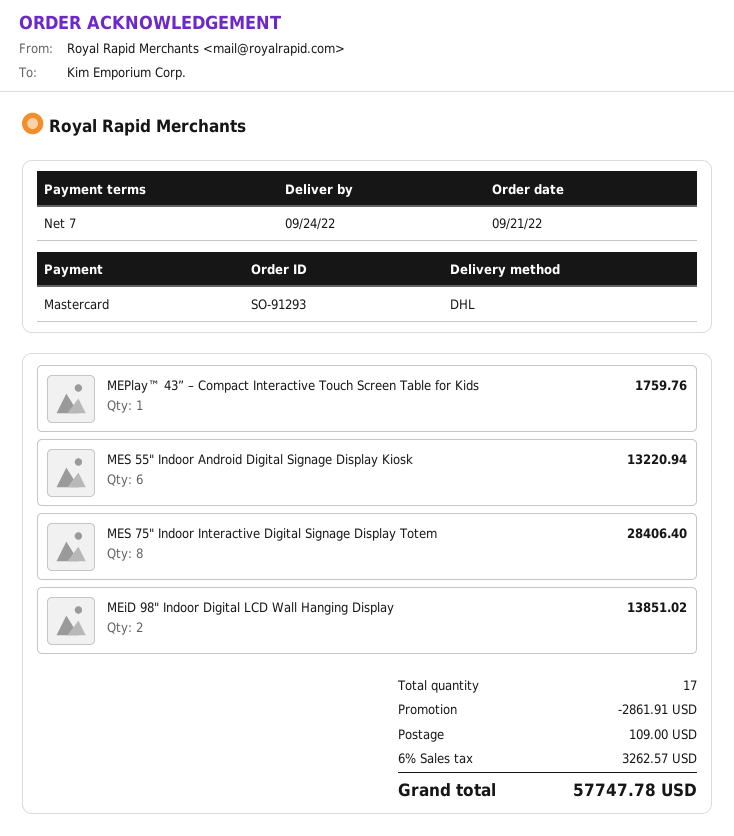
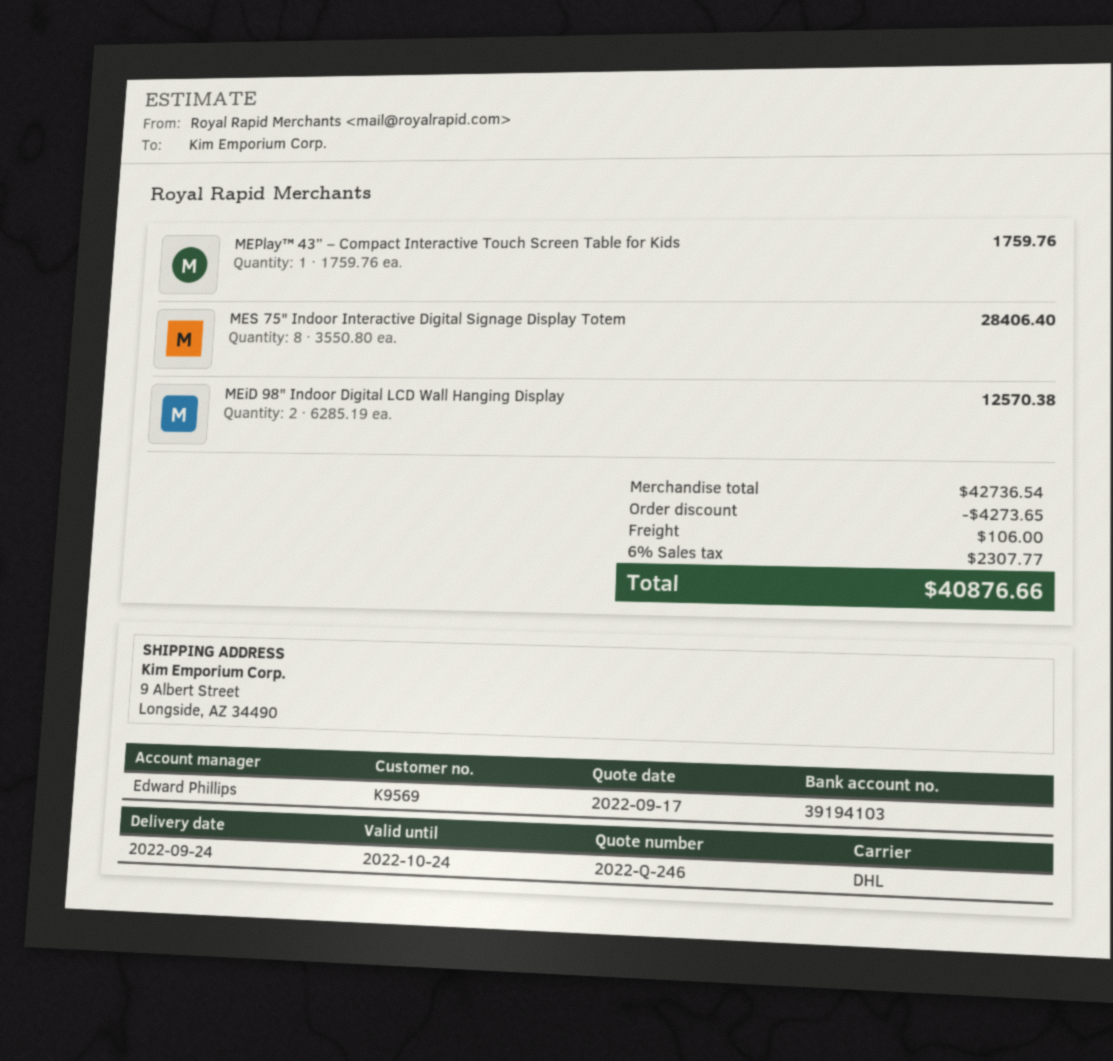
MES 55" Indoor Android Digital Signage Display Kiosk: 6 for 13220.94 -> none
MEiD 98" Indoor Digital LCD Wall Hanging Display: 2 for 13851.02 -> 2 for 12570.38
discount: 2861.91 -> 4273.65
shipping: 109.00 -> 106.00
tax: 6% = 3262.57 -> 6% = 2307.77
total: 57747.78 -> 40876.66

